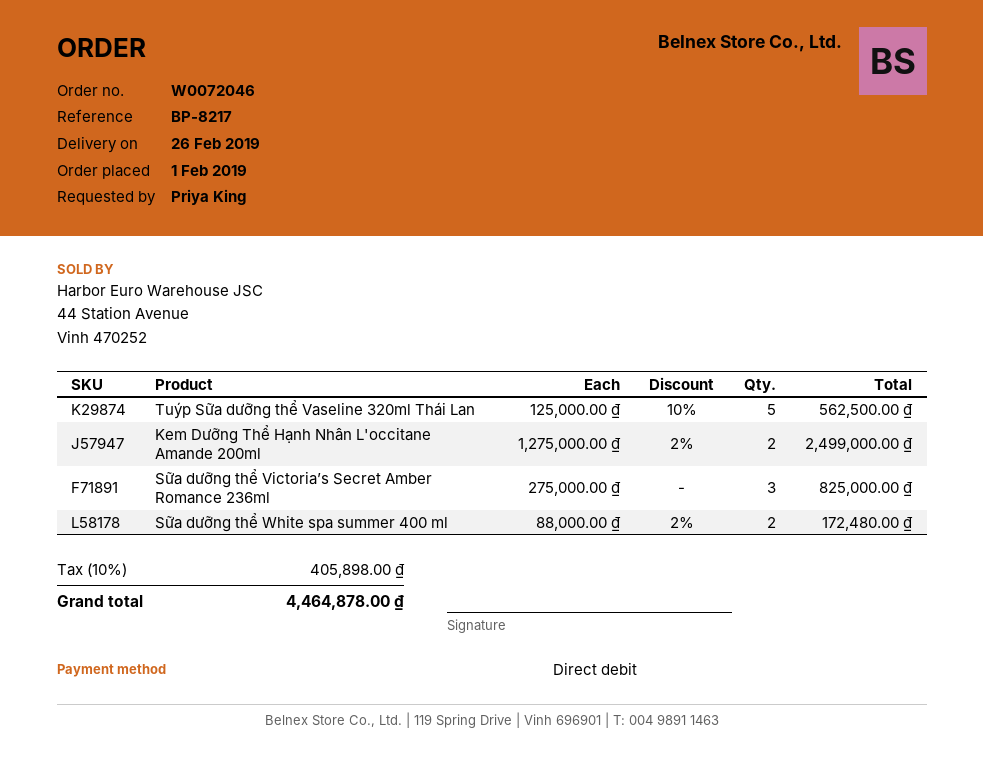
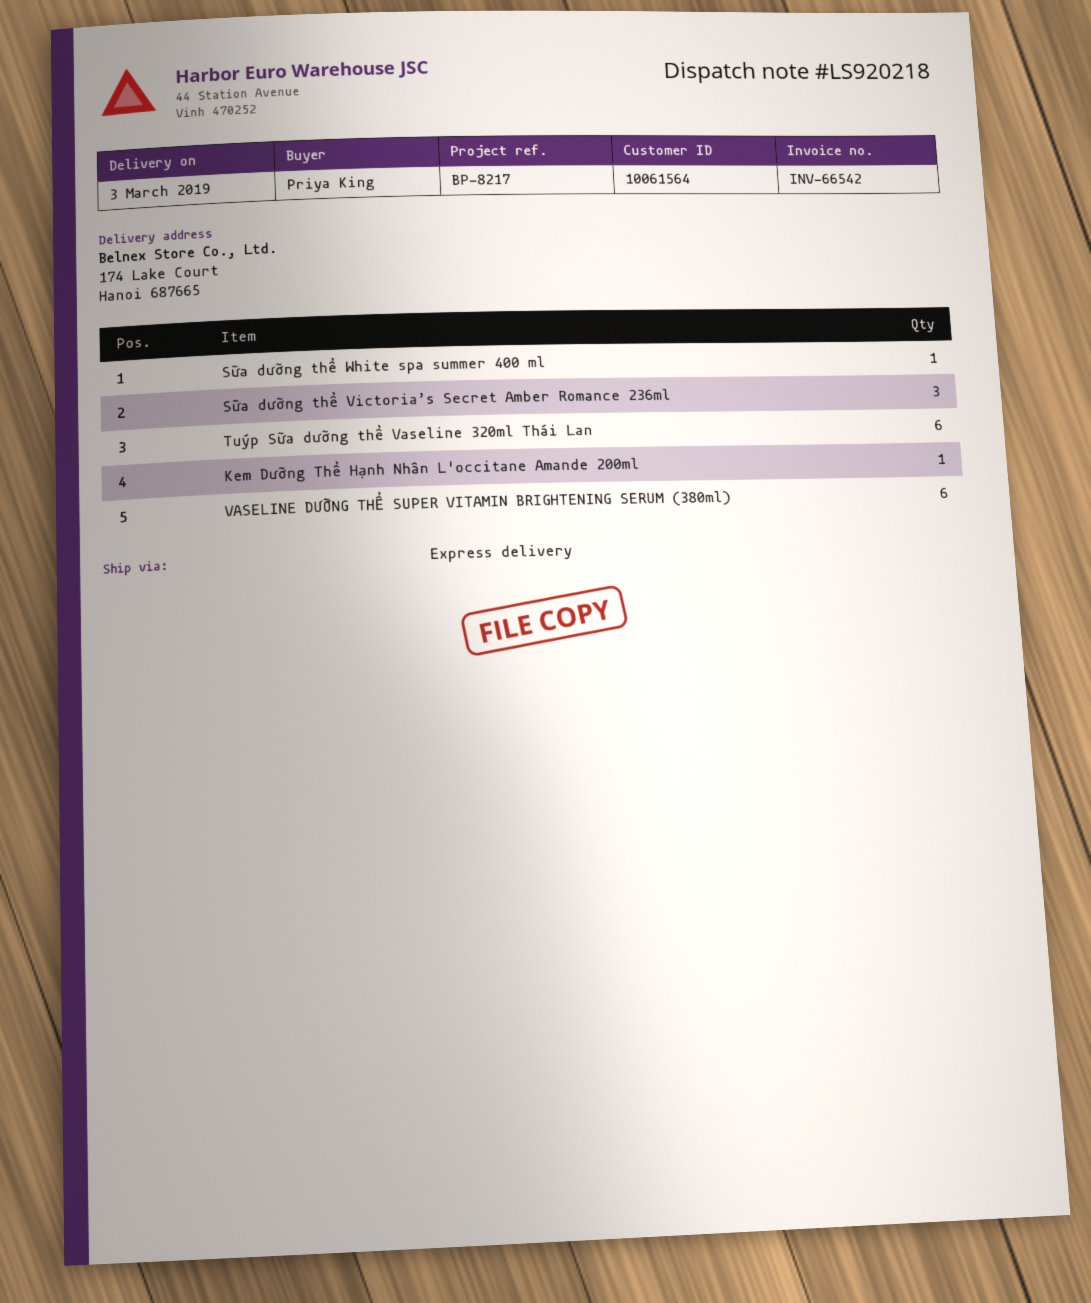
delivery date: 2019-02-26 -> 2019-03-03
Tuýp Sữa dưỡng thể Vaseline 320ml Thái Lan: 5 -> 6
Kem Dưỡng Thể Hạnh Nhân L'occitane Amande 200ml: 2 -> 1
Sữa dưỡng thể White spa summer 400 ml: 2 -> 1
VASELINE DƯỠNG THỂ SUPER VITAMIN BRIGHTENING SERUM (380ml): none -> 6

